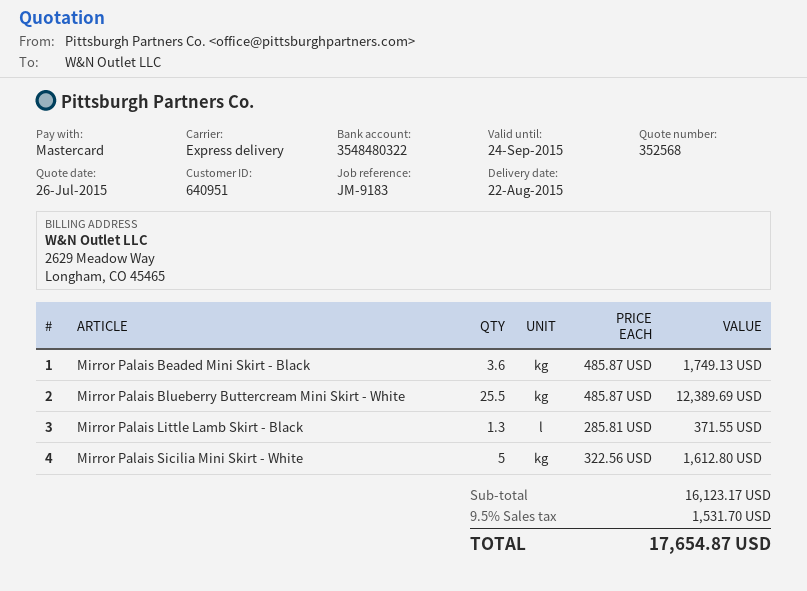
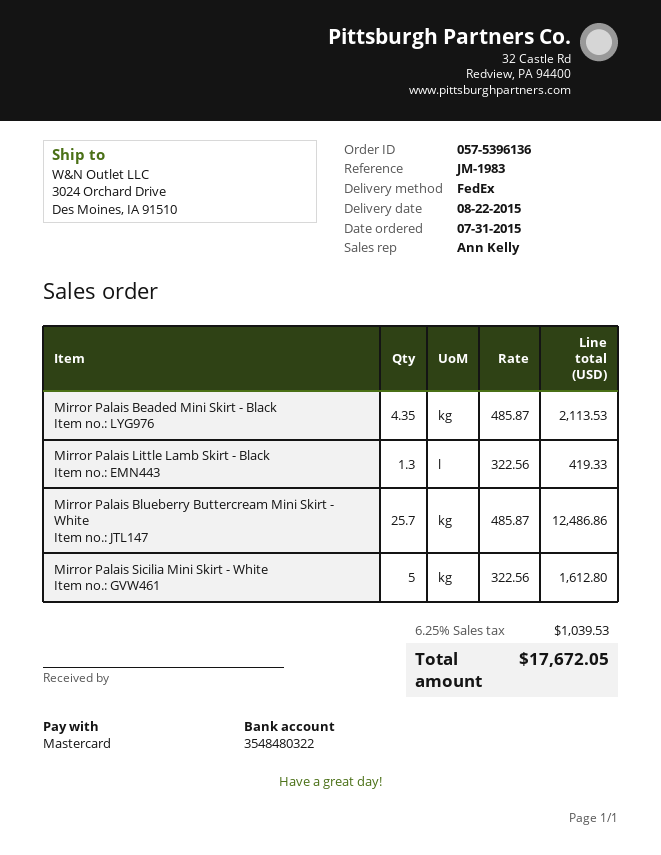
reference: JM-9183 -> JM-1983
shipping method: express -> FedEx
Mirror Palais Beaded Mini Skirt - Black: 3.6 x 485.87 = 1749.13 -> 4.35 x 485.87 = 2113.53
Mirror Palais Blueberry Buttercream Mini Skirt - White: 25.5 x 485.87 = 12389.69 -> 25.7 x 485.87 = 12486.86
Mirror Palais Little Lamb Skirt - Black: 1.3 x 285.81 = 371.55 -> 1.3 x 322.56 = 419.33
tax: 9.5% = 1531.70 -> 6.25% = 1039.53
total: 17654.87 -> 17672.05

